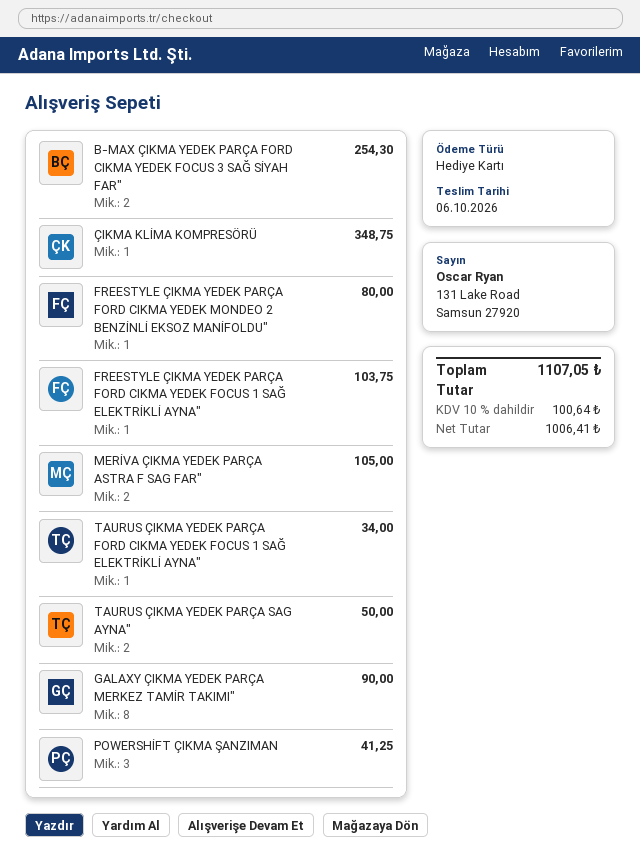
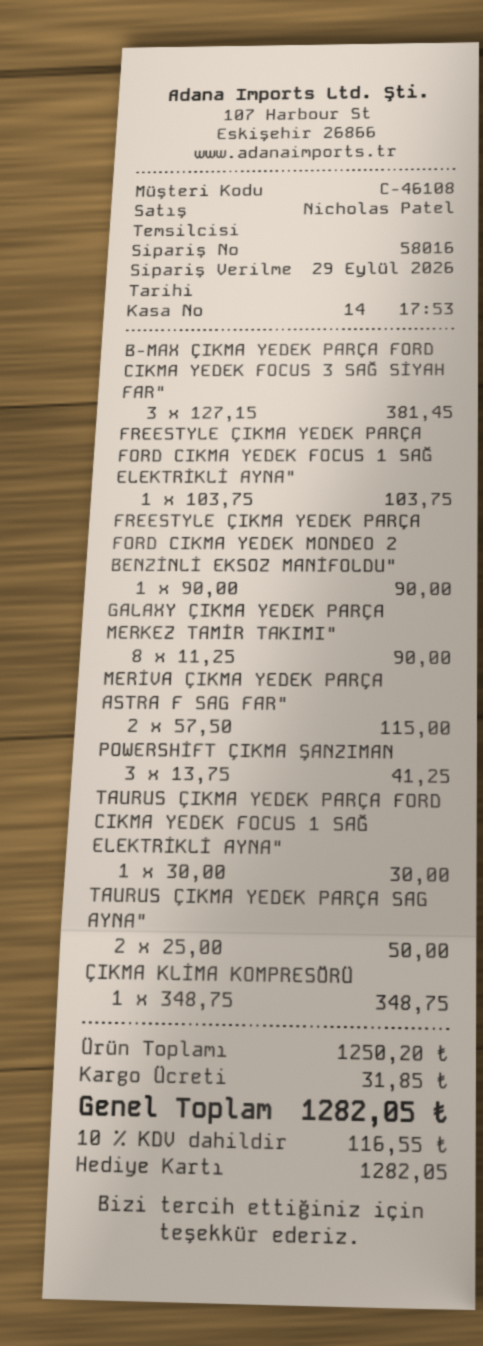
B-MAX ÇIKMA YEDEK PARÇA FORD CIKMA YEDEK FOCUS 3 SAĞ SİYAH FAR": 2 for 254.30 -> 3 for 381.45
FREESTYLE ÇIKMA YEDEK PARÇA FORD CIKMA YEDEK MONDEO 2 BENZİNLİ EKSOZ MANİFOLDU": 1 for 80.00 -> 1 for 90.00
MERİVA ÇIKMA YEDEK PARÇA ASTRA F SAG FAR": 2 for 105.00 -> 2 for 115.00
TAURUS ÇIKMA YEDEK PARÇA FORD CIKMA YEDEK FOCUS 1 SAĞ ELEKTRİKLİ AYNA": 1 for 34.00 -> 1 for 30.00
shipping: none -> 31.85
tax: 10% = 100.64 -> 10% = 116.55
total: 1107.05 -> 1282.05

